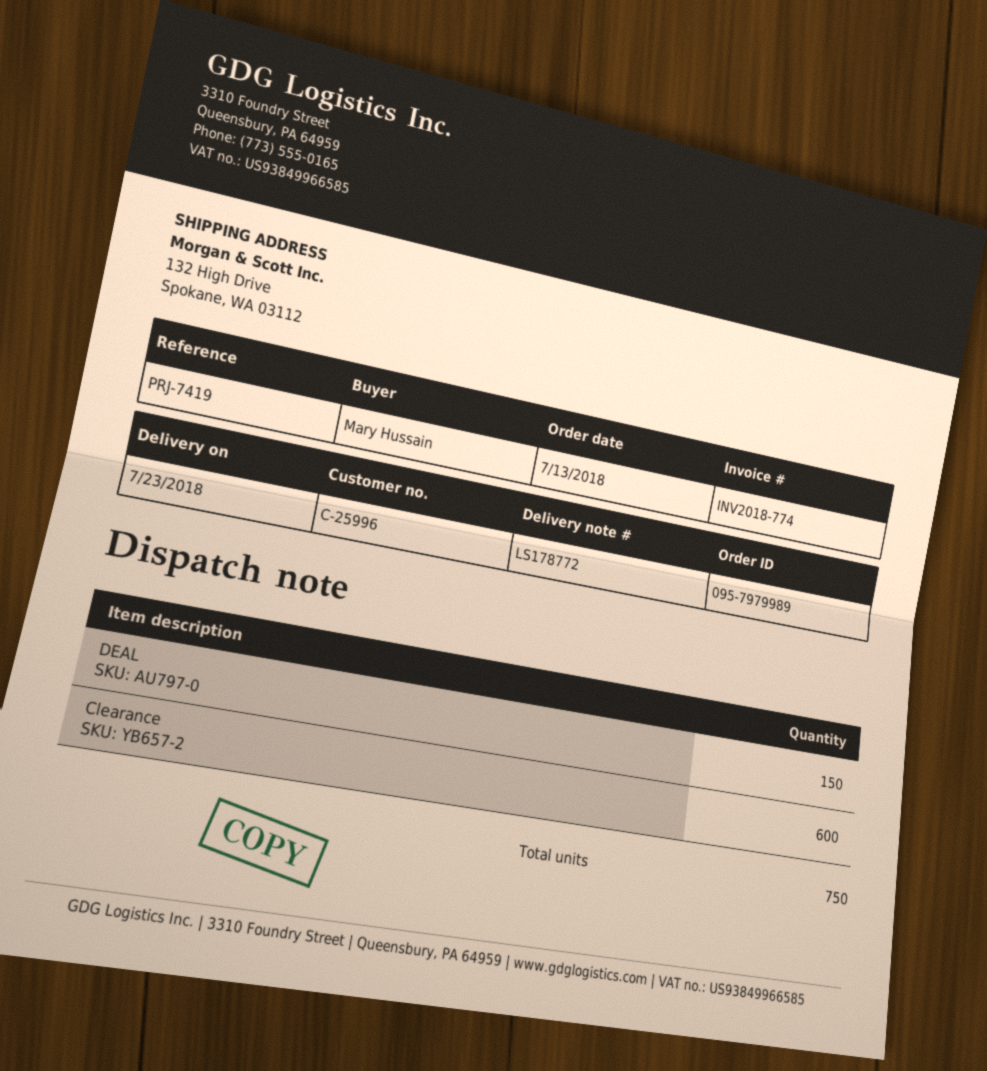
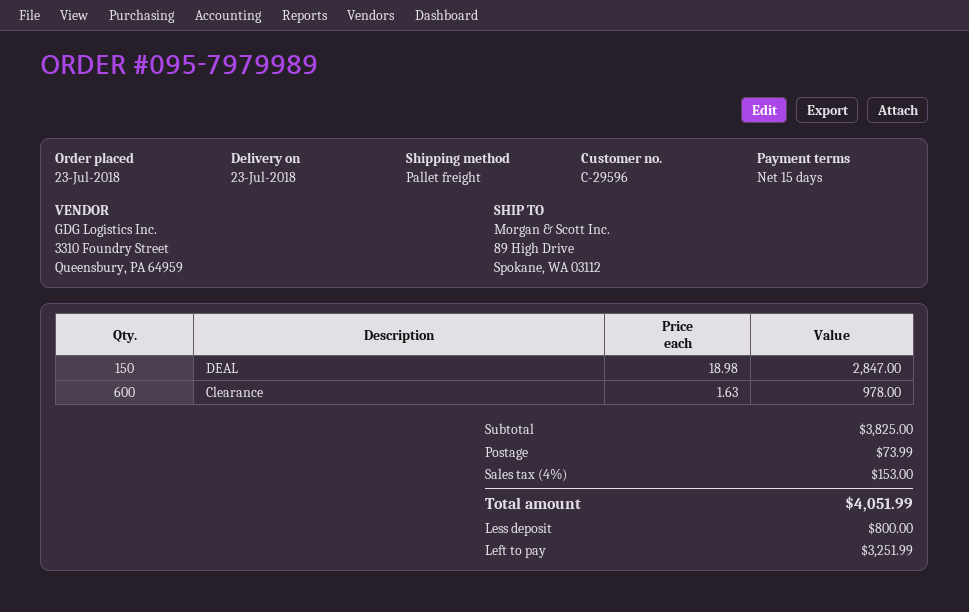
order date: 2018-07-13 -> 2018-07-23
customer number: C-25996 -> C-29596
ship to: 132 High Drive, Spokane, WA 03112 -> 89 High Drive, Spokane, WA 03112

